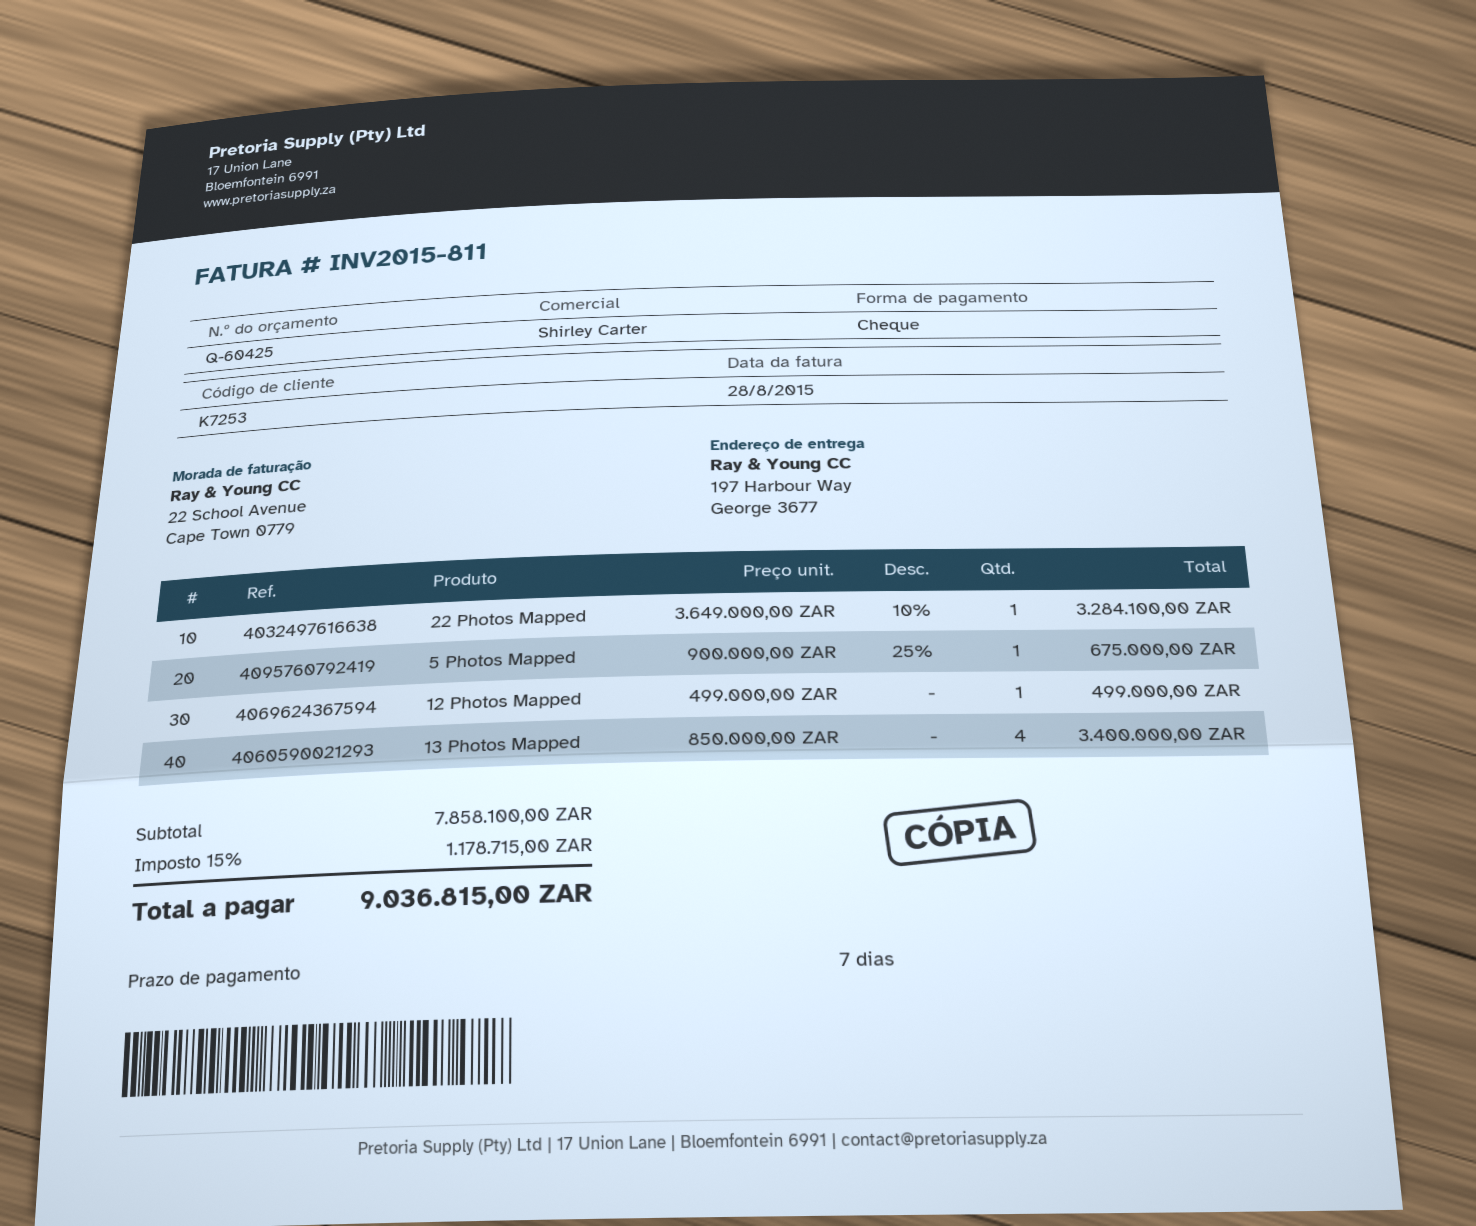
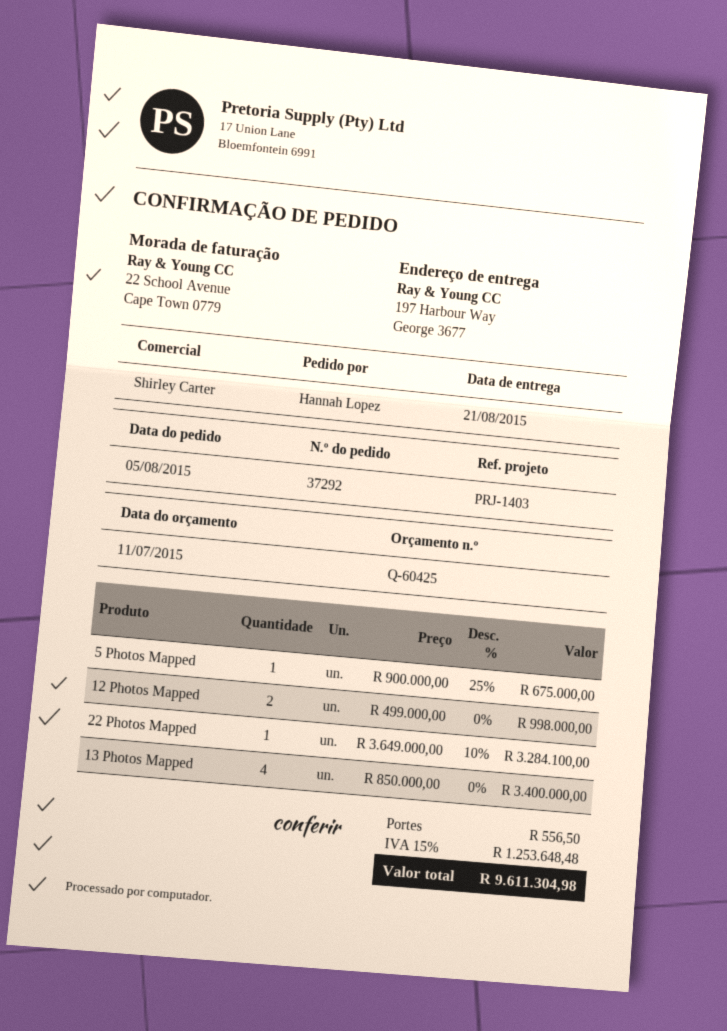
12 Photos Mapped: 1 x 499000.00 = 499000.00 -> 2 x 499000.00 = 998000.00
shipping: none -> 556.50
tax: 15% = 1178715.00 -> 15% = 1253648.48
total: 9036815.00 -> 9611304.98

